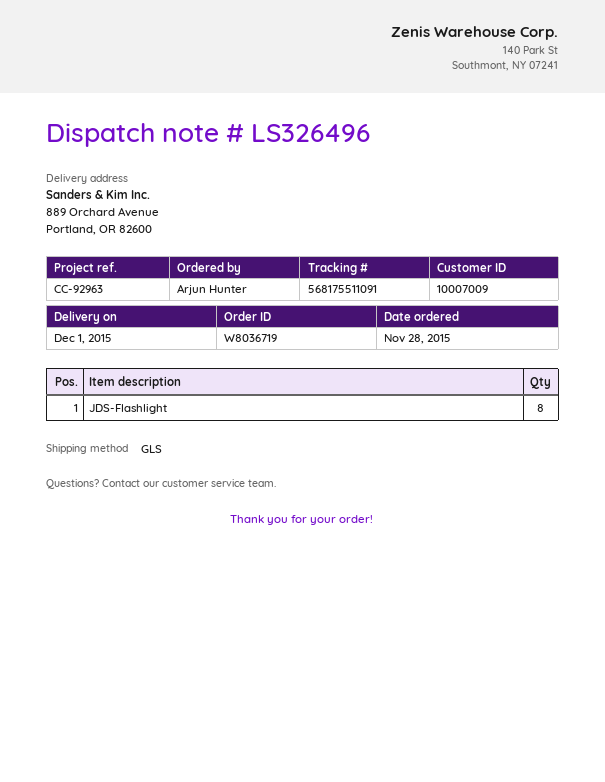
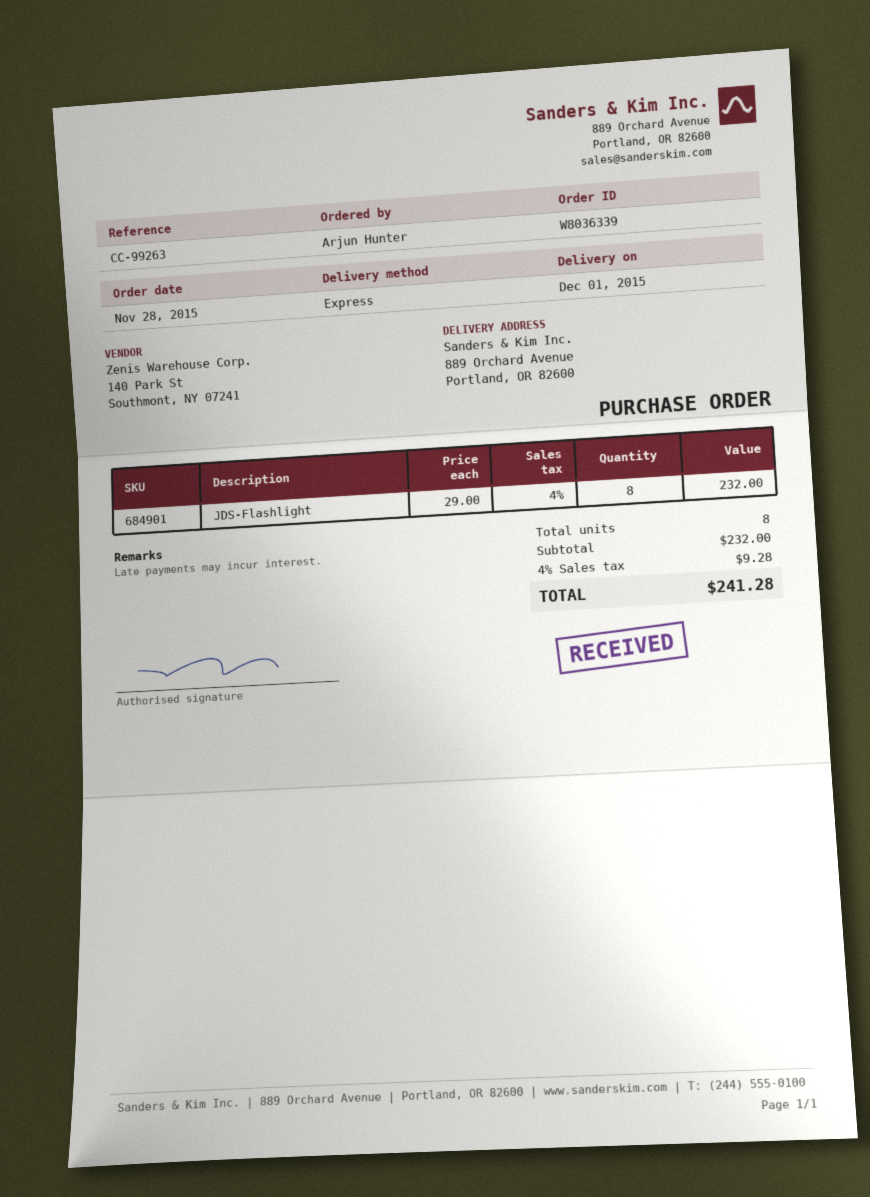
order number: W8036719 -> W8036339
reference: CC-92963 -> CC-99263
shipping method: GLS -> express

